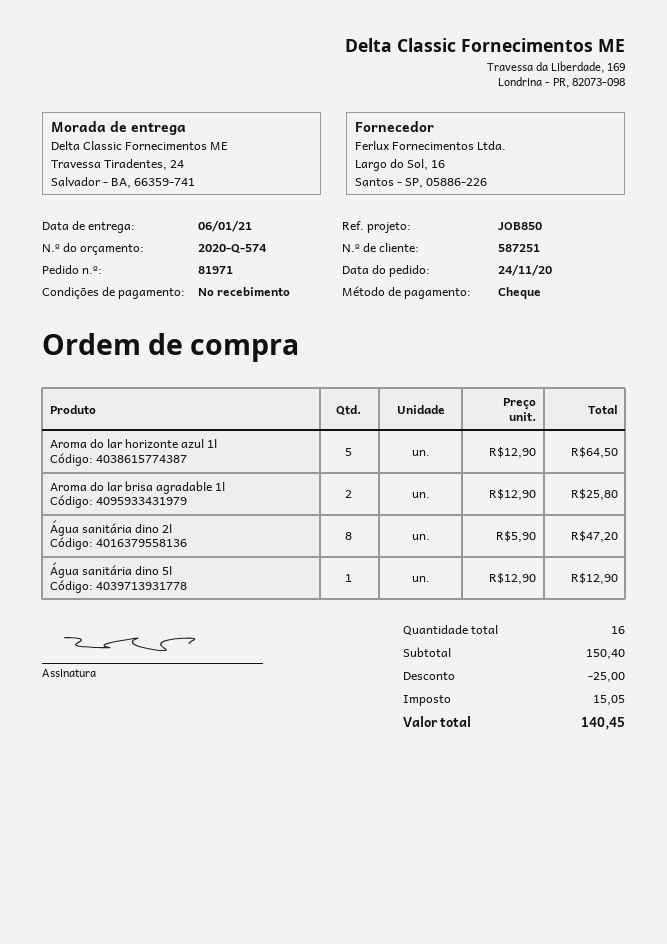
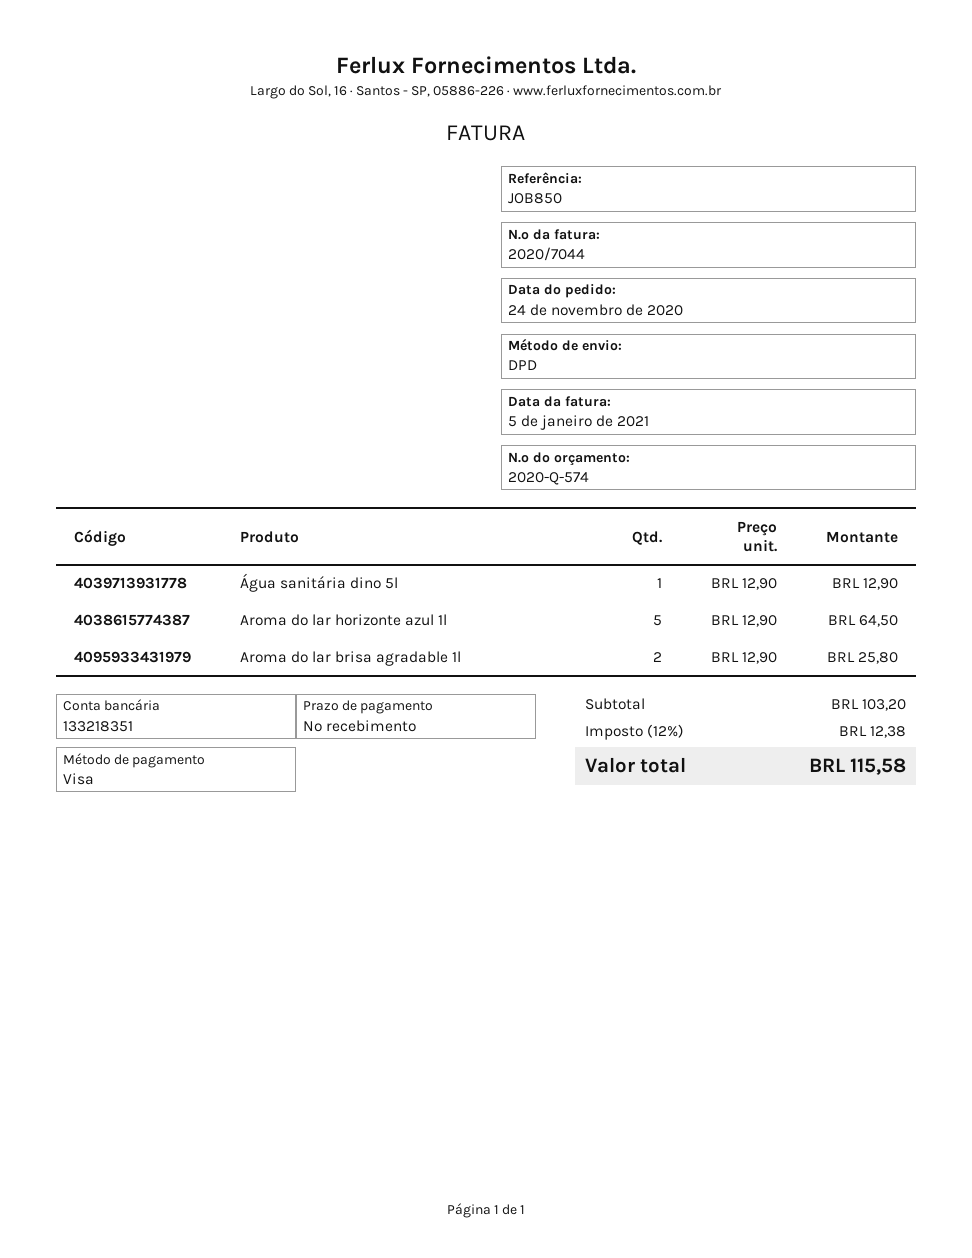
payment method: cheque -> Visa
Água sanitária dino 2l: 8 x 5.90 = 47.20 -> none
subtotal: 150.40 -> 103.20
discount: 25.00 -> none
tax: 15.05 -> 12.38
total: 140.45 -> 115.58

